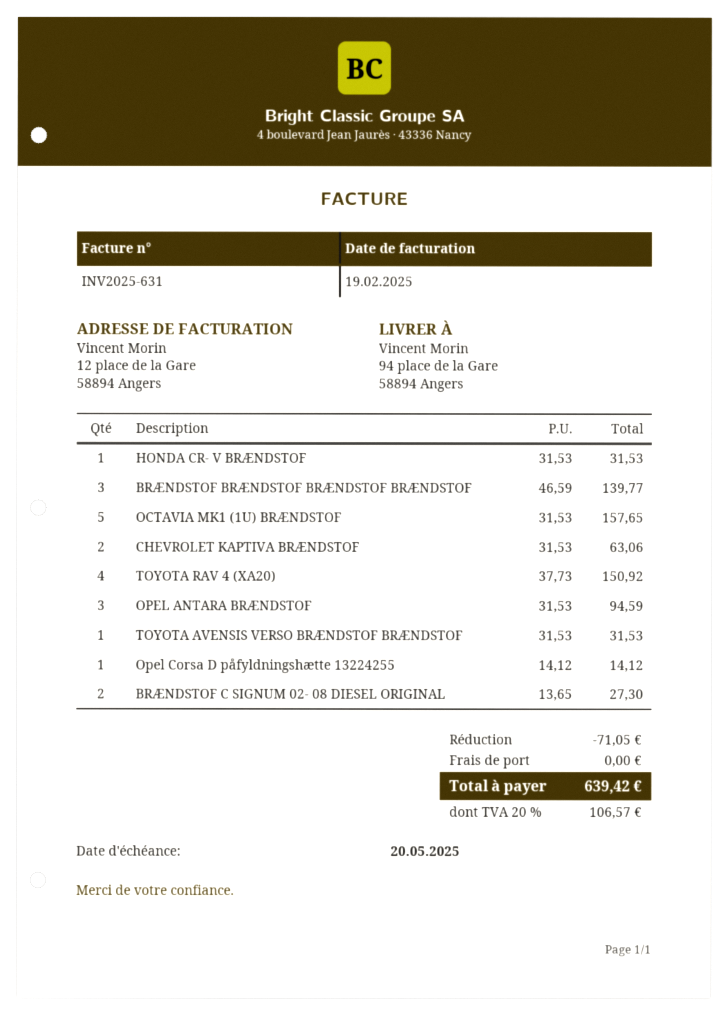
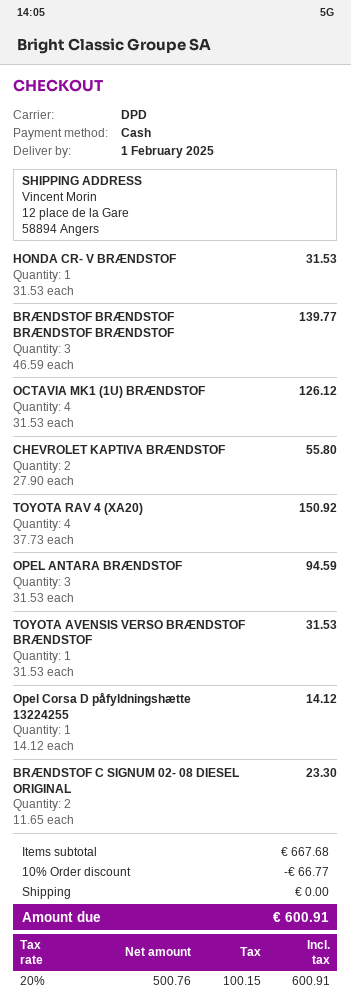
ship to: 94 place de la Gare, 58894 Angers -> 12 place de la Gare, 58894 Angers
OCTAVIA MK1 (1U) BRÆNDSTOF: 5 x 31.53 = 157.65 -> 4 x 31.53 = 126.12
CHEVROLET KAPTIVA BRÆNDSTOF: 2 x 31.53 = 63.06 -> 2 x 27.90 = 55.80
BRÆNDSTOF C SIGNUM 02- 08 DIESEL ORIGINAL: 2 x 13.65 = 27.30 -> 2 x 11.65 = 23.30
discount: 71.05 -> 66.77
tax: 20% = 106.57 -> 20% = 100.15
total: 639.42 -> 600.91

